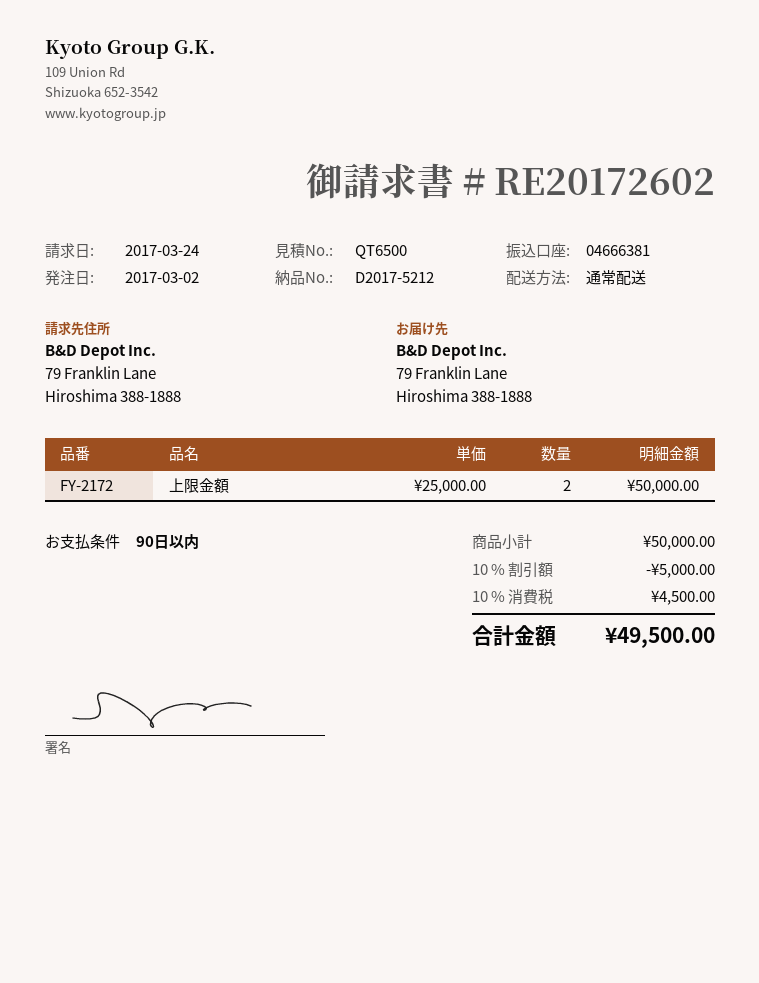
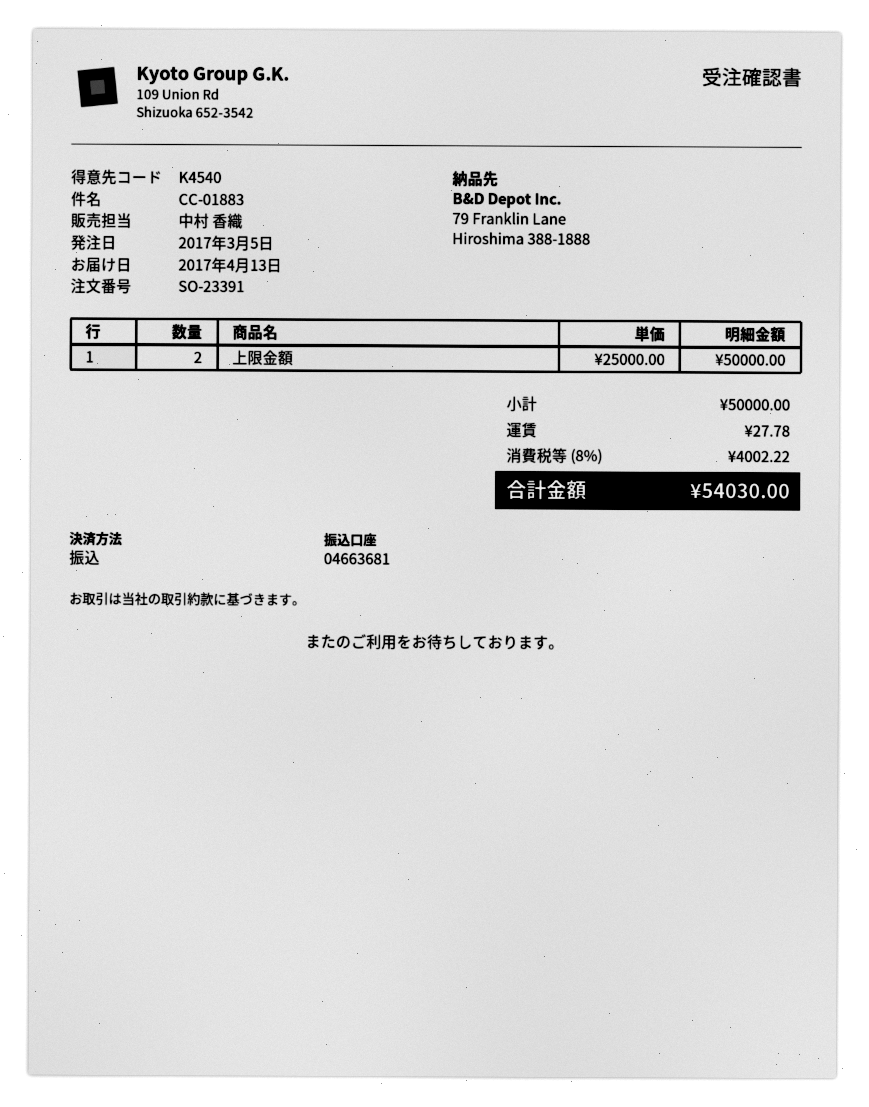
order date: 2017-03-02 -> 2017-03-05
bank account: 04666381 -> 04663681
discount: 10% = 5000.00 -> none
shipping: none -> 27.78
tax: 10% = 4500.00 -> 8% = 4002.22
total: 49500.00 -> 54030.00

